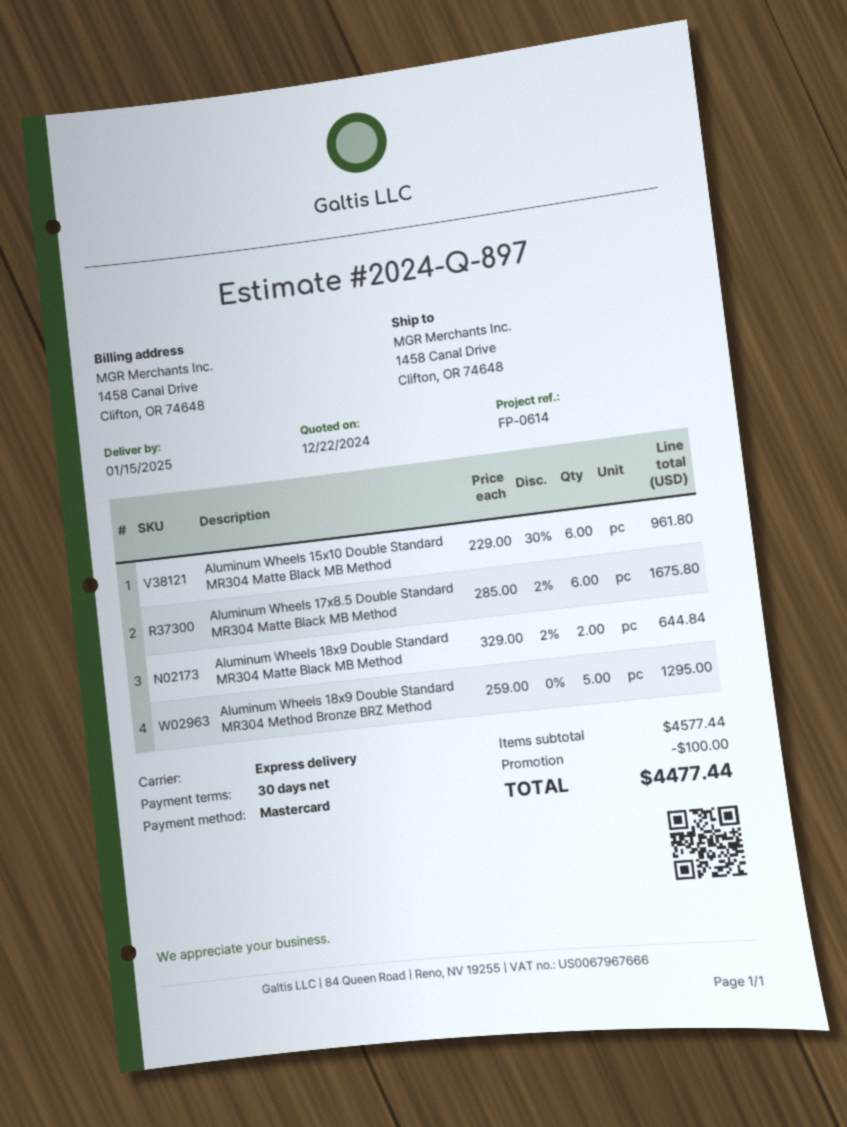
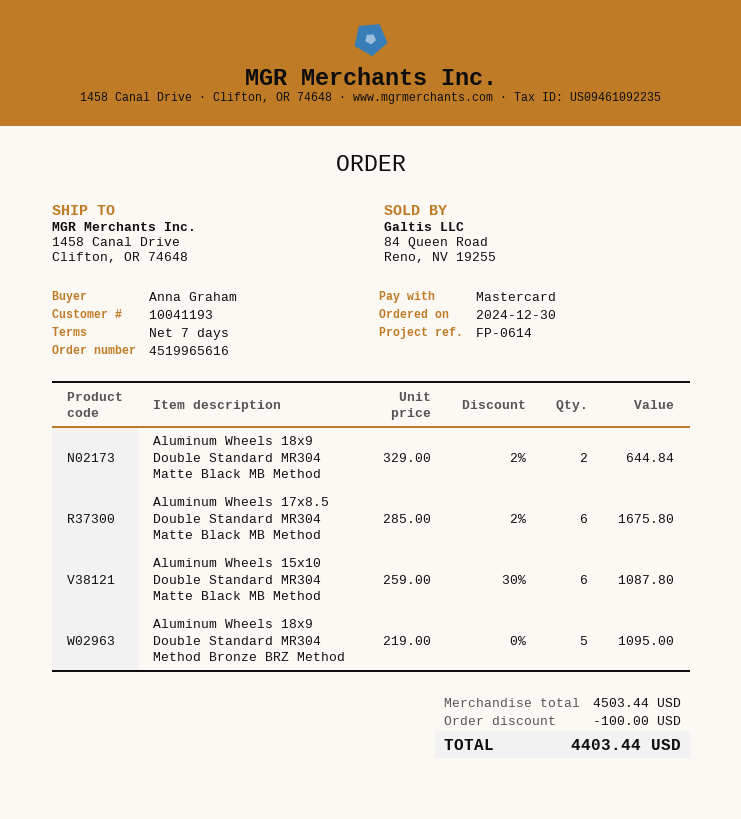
payment terms: 30 days -> 7 days
Aluminum Wheels 15x10 Double Standard MR304 Matte Black MB Method: 6 x 229.00 - 30% = 961.80 -> 6 x 259.00 - 30% = 1087.80
Aluminum Wheels 18x9 Double Standard MR304 Method Bronze BRZ Method: 5 x 259.00 = 1295.00 -> 5 x 219.00 = 1095.00
subtotal: 4577.44 -> 4503.44
total: 4477.44 -> 4403.44

